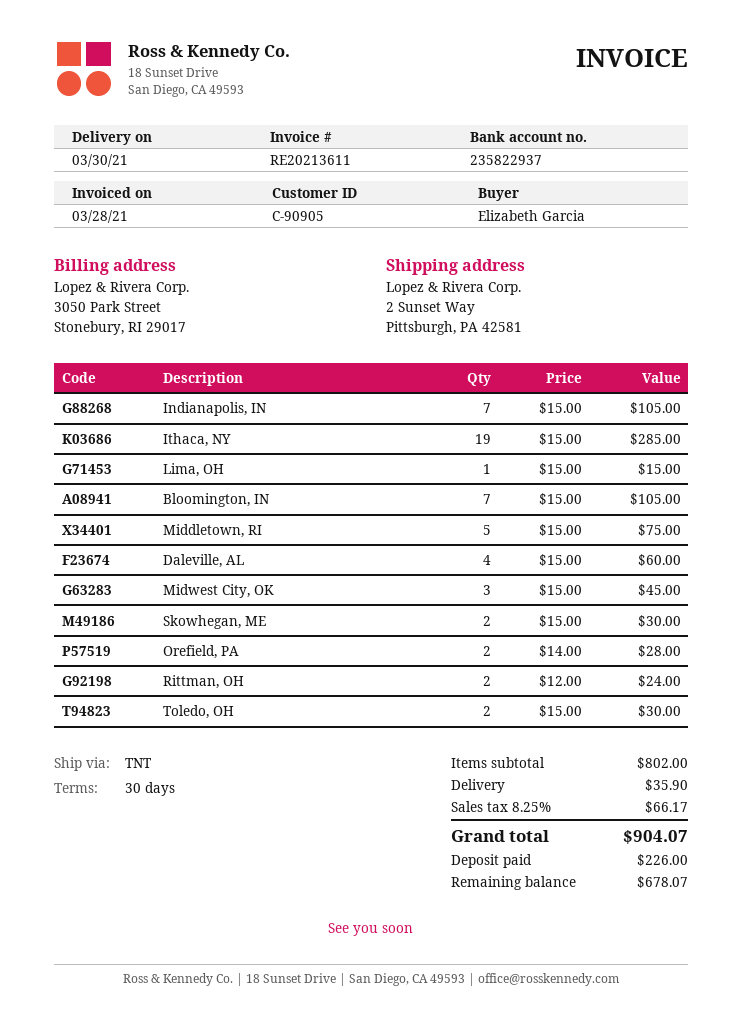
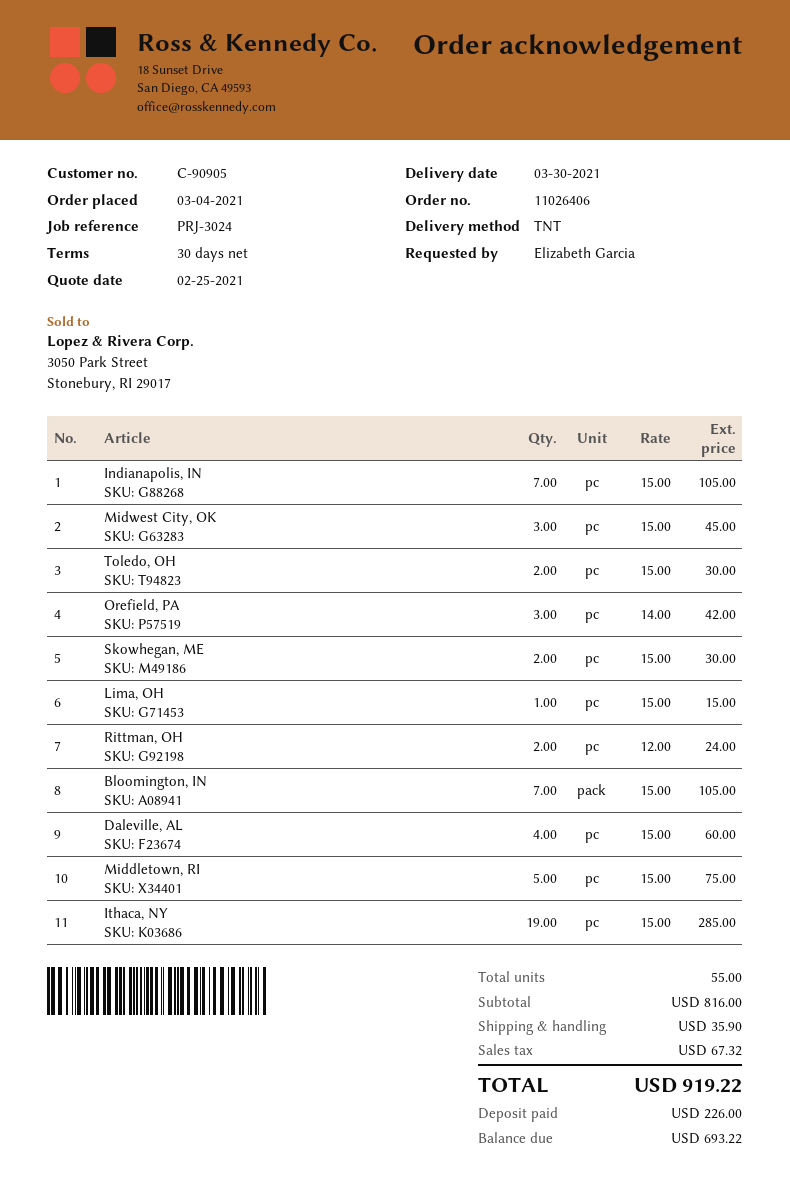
Orefield, PA: 2 x 14.00 = 28.00 -> 3 x 14.00 = 42.00
subtotal: 802.00 -> 816.00
tax: 66.17 -> 67.32
total: 904.07 -> 919.22
balance: 678.07 -> 693.22

